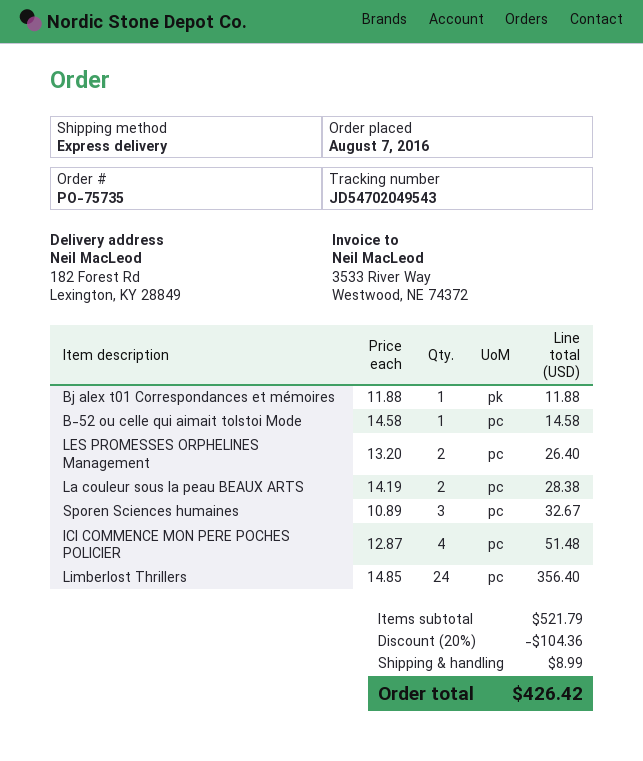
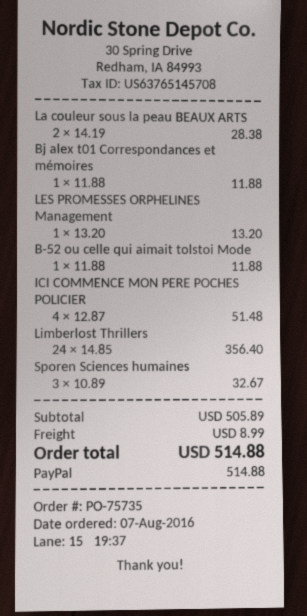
B-52 ou celle qui aimait tolstoi Mode: 1 x 14.58 = 14.58 -> 1 x 11.88 = 11.88
LES PROMESSES ORPHELINES Management: 2 x 13.20 = 26.40 -> 1 x 13.20 = 13.20
subtotal: 521.79 -> 505.89
discount: 20% = 104.36 -> none
total: 426.42 -> 514.88

